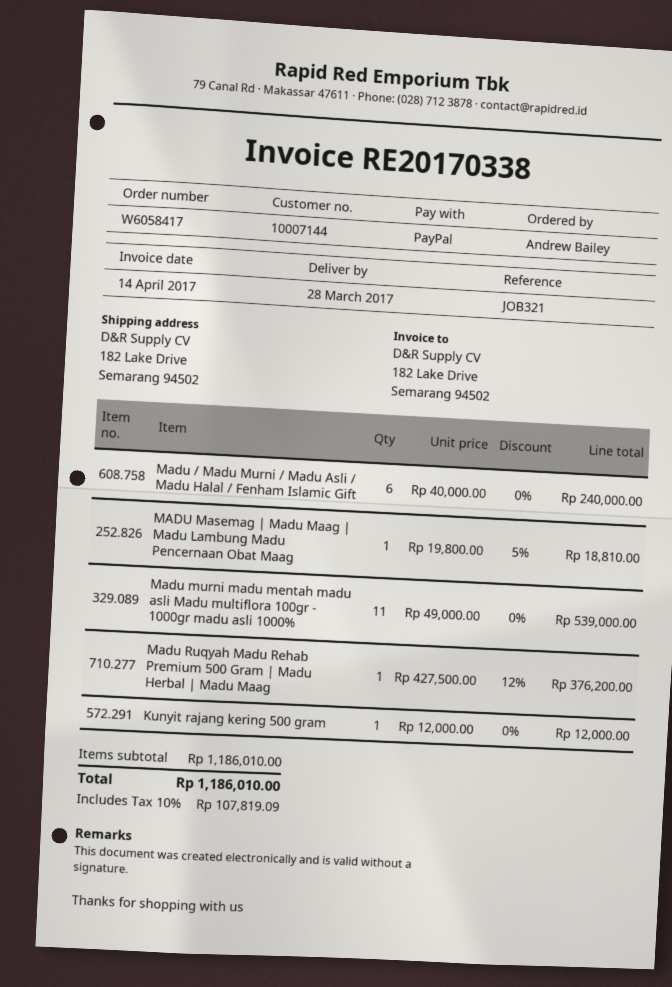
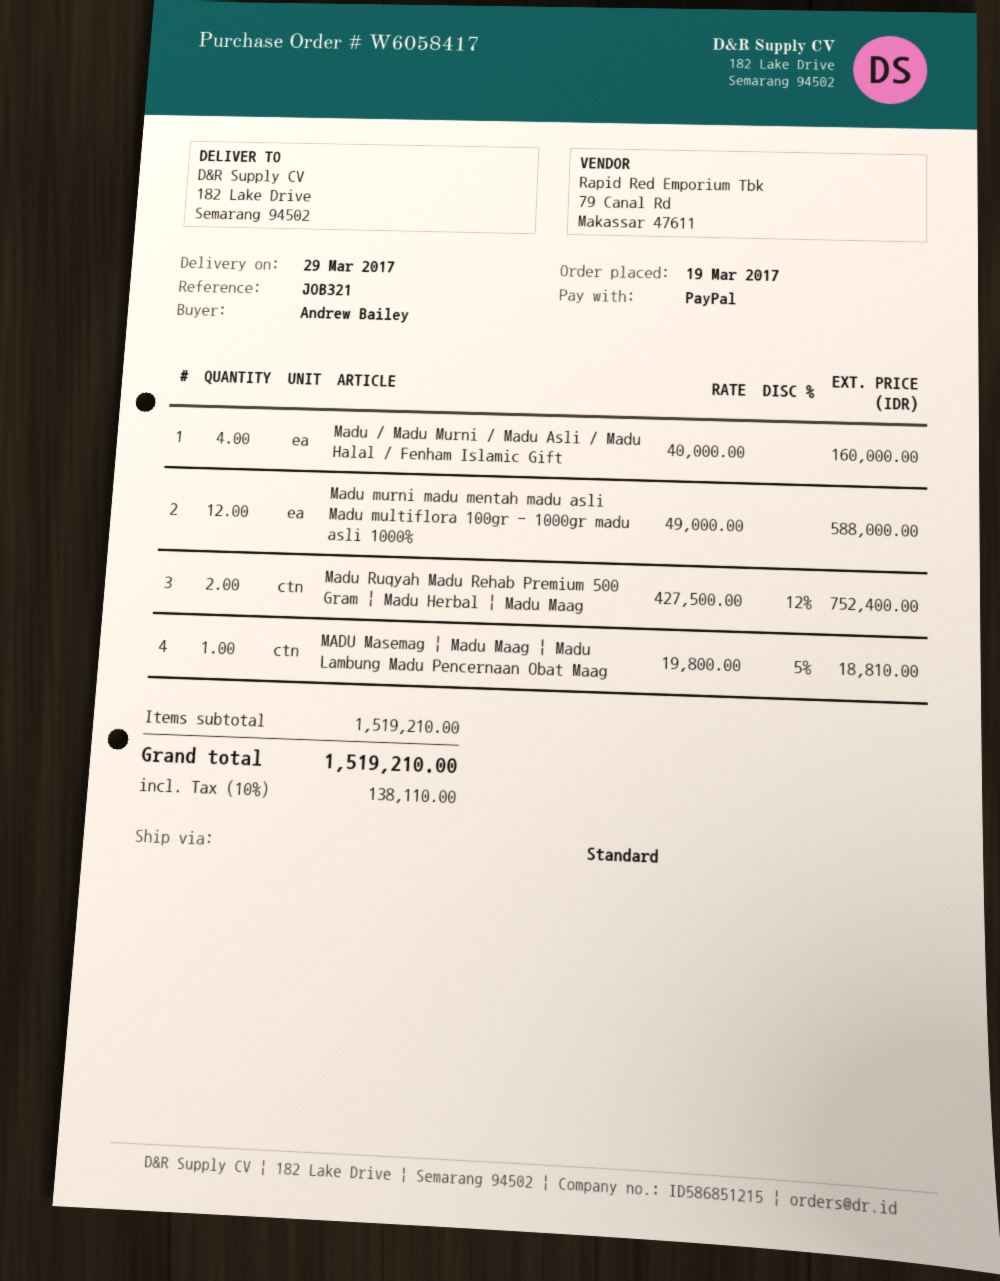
delivery date: 2017-03-28 -> 2017-03-29
Madu / Madu Murni / Madu Asli / Madu Halal / Fenham Islamic Gift: 6 x 40000.00 = 240000.00 -> 4 x 40000.00 = 160000.00
Madu murni madu mentah madu asli Madu multiflora 100gr - 1000gr madu asli 1000%: 11 x 49000.00 = 539000.00 -> 12 x 49000.00 = 588000.00
Madu Ruqyah Madu Rehab Premium 500 Gram | Madu Herbal | Madu Maag: 1 x 427500.00 - 12% = 376200.00 -> 2 x 427500.00 - 12% = 752400.00
Kunyit rajang kering 500 gram: 1 x 12000.00 = 12000.00 -> none
subtotal: 1186010.00 -> 1519210.00
tax: 10% = 107819.09 -> 10% = 138110.00
total: 1186010.00 -> 1519210.00

